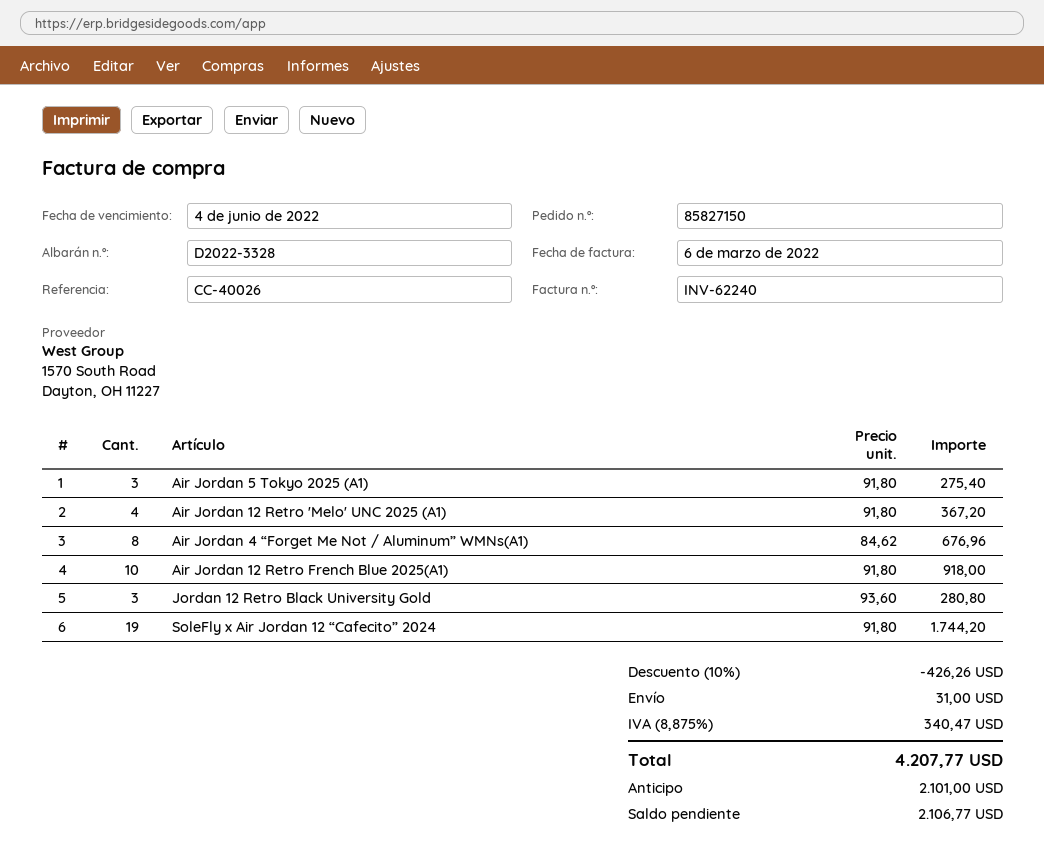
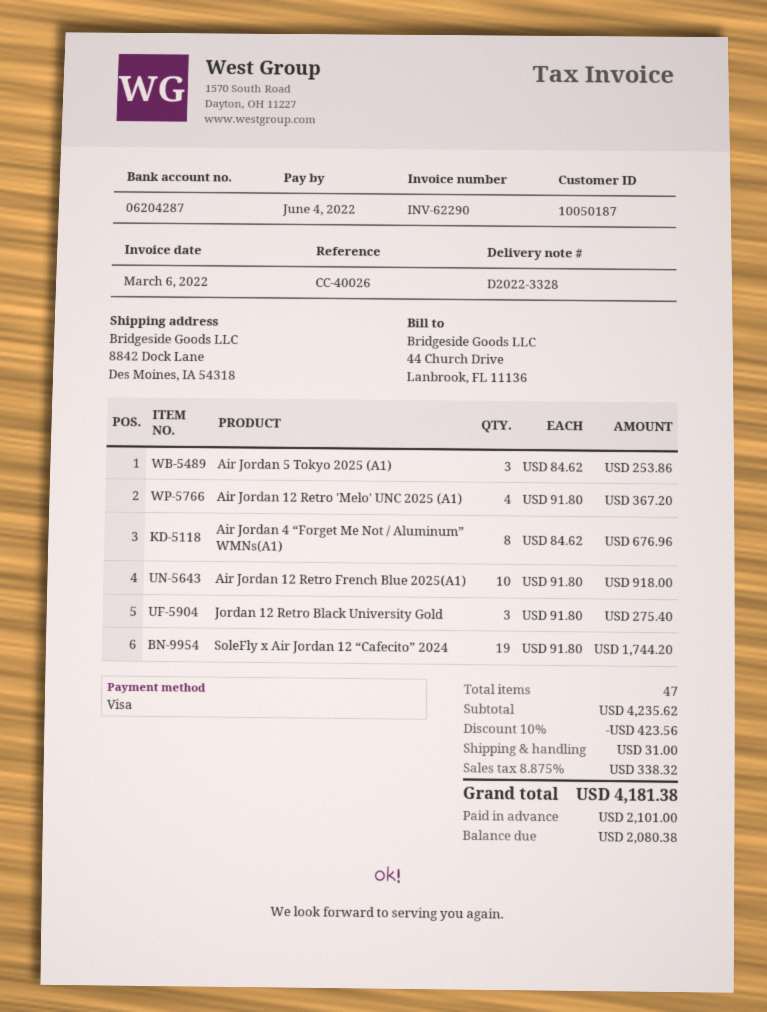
invoice number: INV-62240 -> INV-62290
Air Jordan 5 Tokyo 2025 (A1): 3 x 91.80 = 275.40 -> 3 x 84.62 = 253.86
Jordan 12 Retro Black University Gold: 3 x 93.60 = 280.80 -> 3 x 91.80 = 275.40
discount: 10% = 426.26 -> 10% = 423.56
tax: 8.875% = 340.47 -> 8.875% = 338.32
total: 4207.77 -> 4181.38
balance: 2106.77 -> 2080.38

